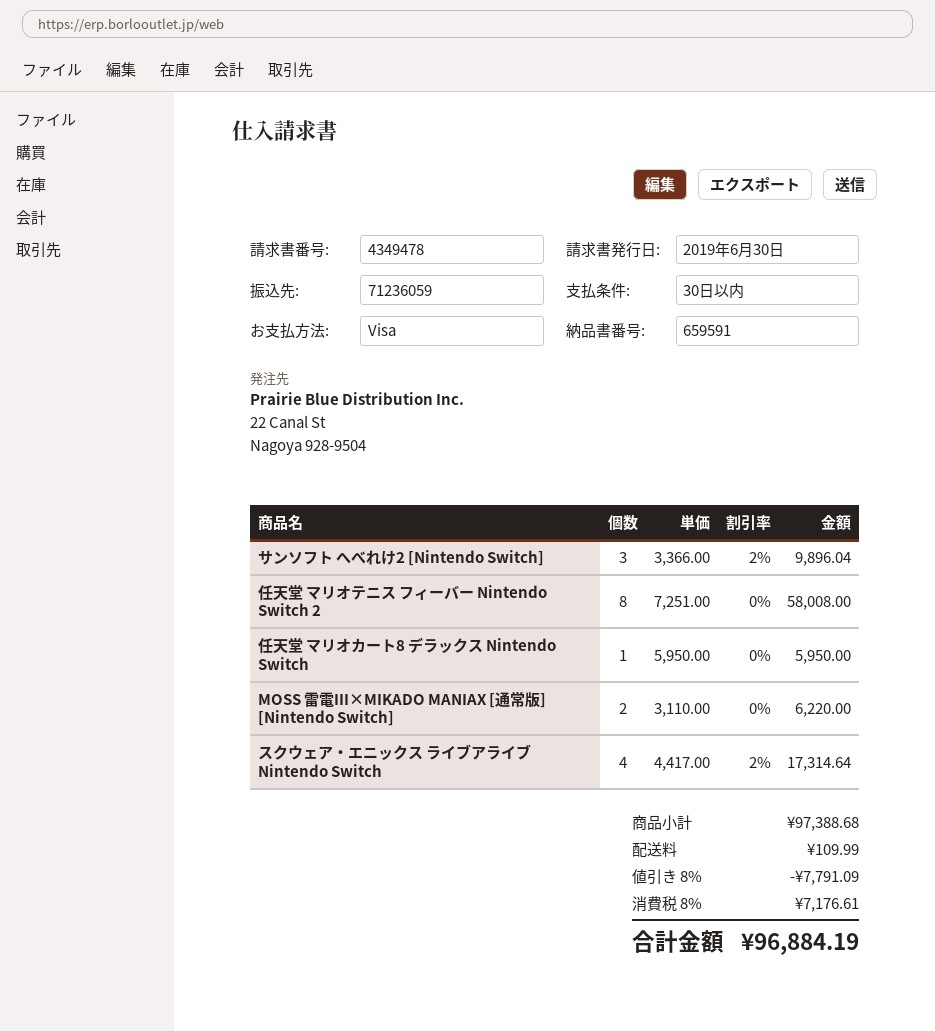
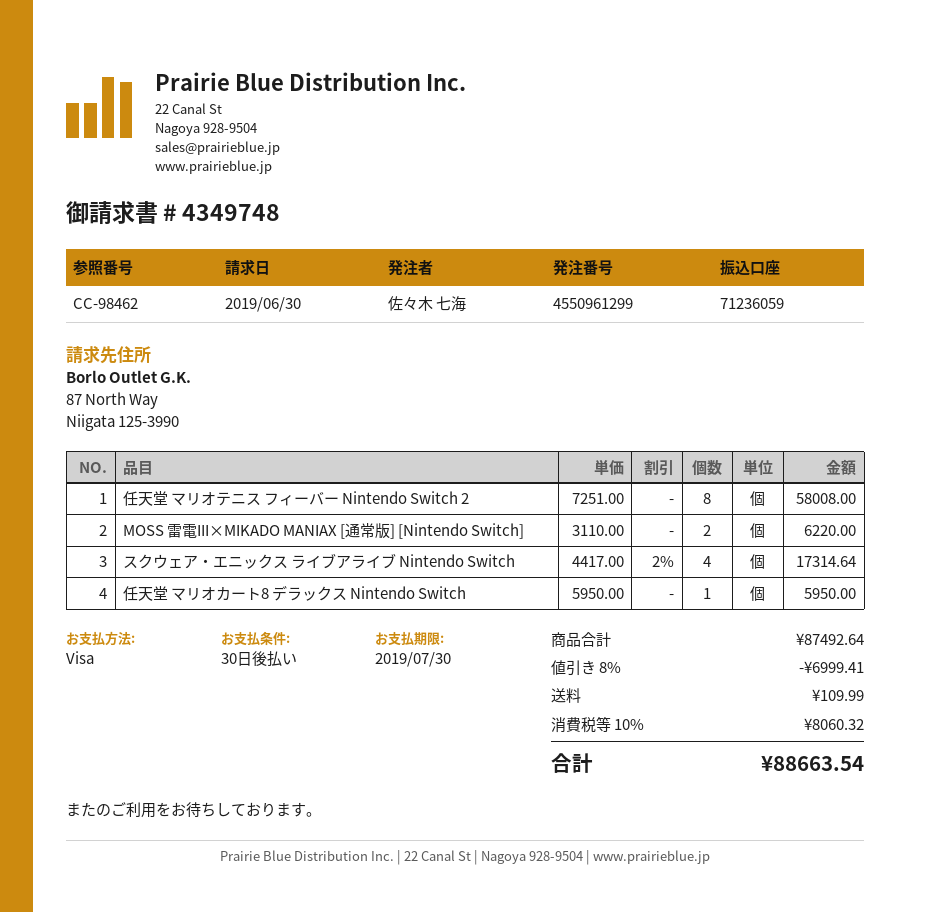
invoice number: 4349478 -> 4349748
サンソフト へべれけ2 [Nintendo Switch]: 3 x 3366.00 - 2% = 9896.04 -> none
subtotal: 97388.68 -> 87492.64
discount: 8% = 7791.09 -> 8% = 6999.41
tax: 8% = 7176.61 -> 10% = 8060.32
total: 96884.19 -> 88663.54

